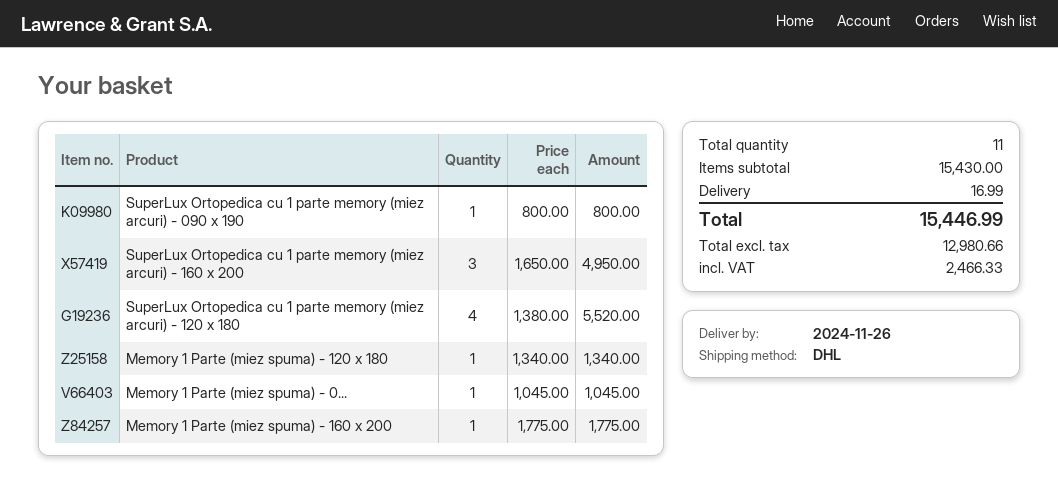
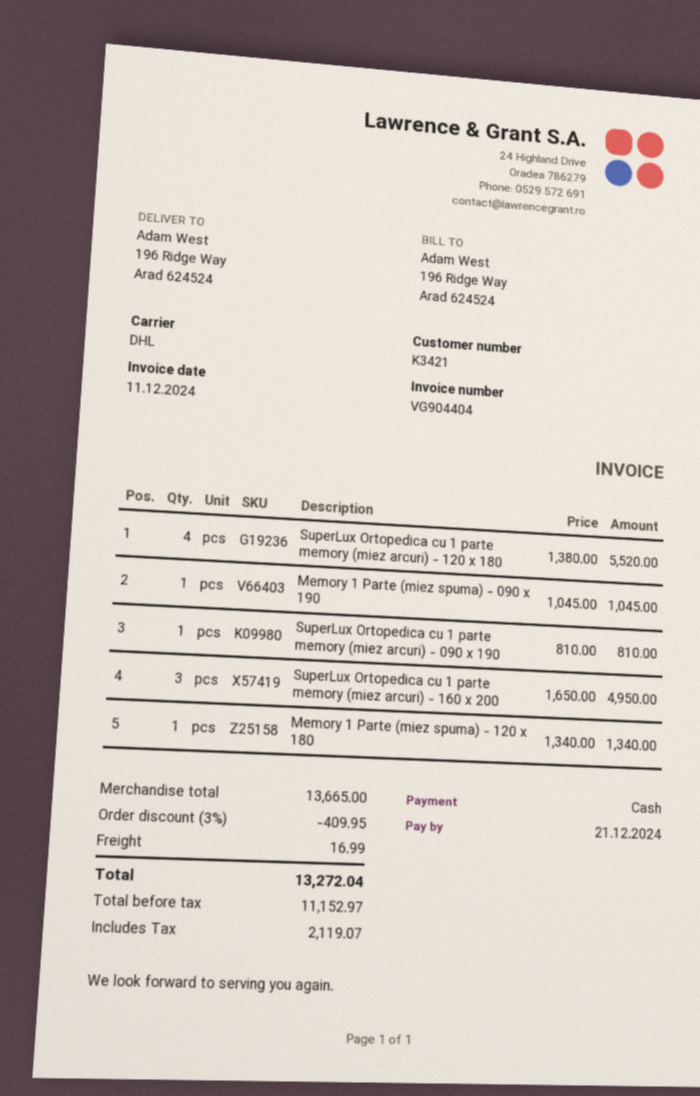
SuperLux Ortopedica cu 1 parte memory (miez arcuri) - 090 x 190: 1 x 800.00 = 800.00 -> 1 x 810.00 = 810.00
Memory 1 Parte (miez spuma) - 160 x 200: 1 x 1775.00 = 1775.00 -> none
subtotal: 15430.00 -> 13665.00
discount: none -> 3% = 409.95
net: 12980.66 -> 11152.97
tax: 2466.33 -> 2119.07
total: 15446.99 -> 13272.04

